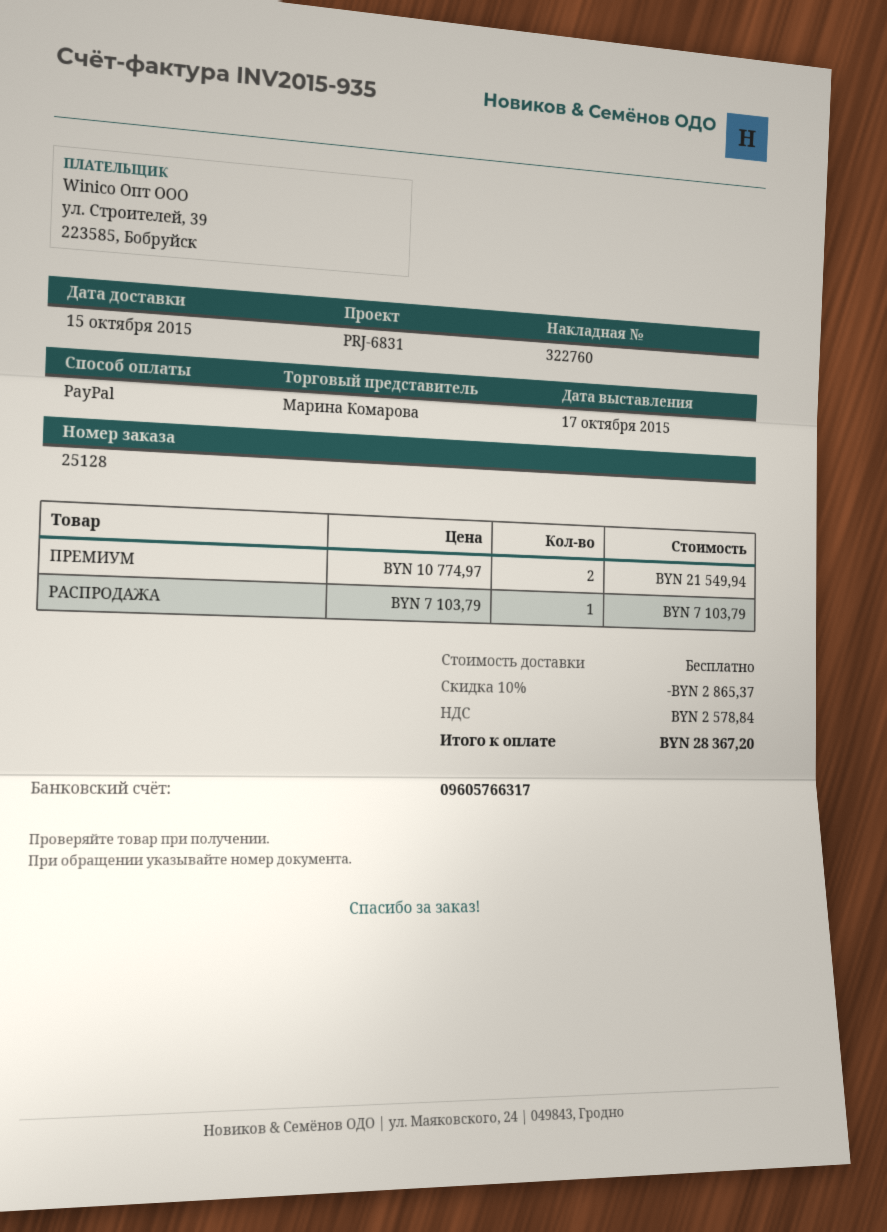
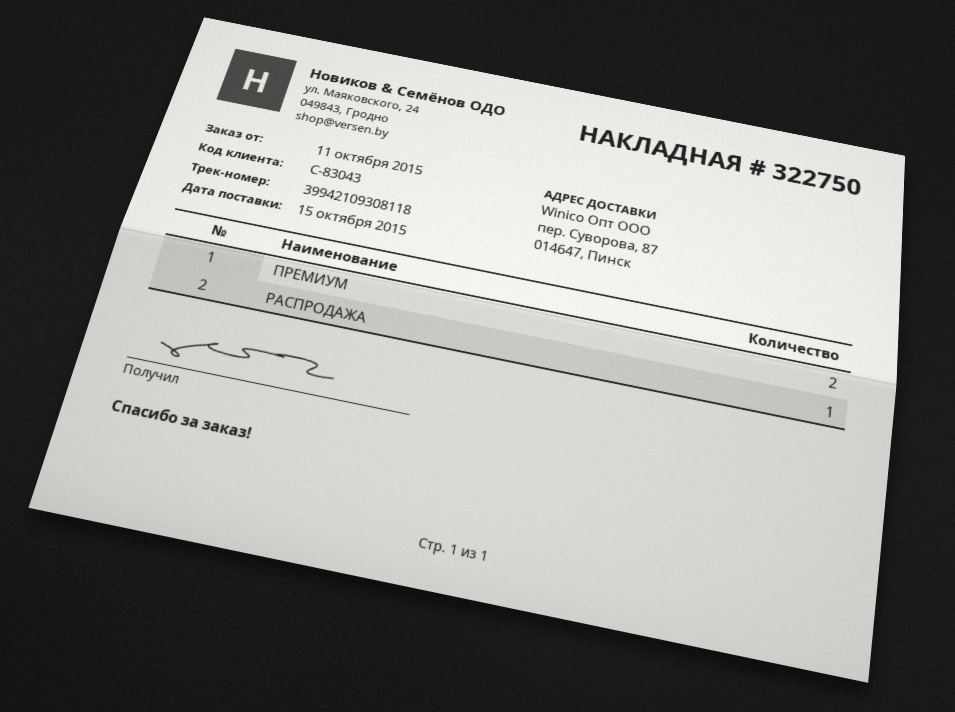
delivery note number: 322760 -> 322750

